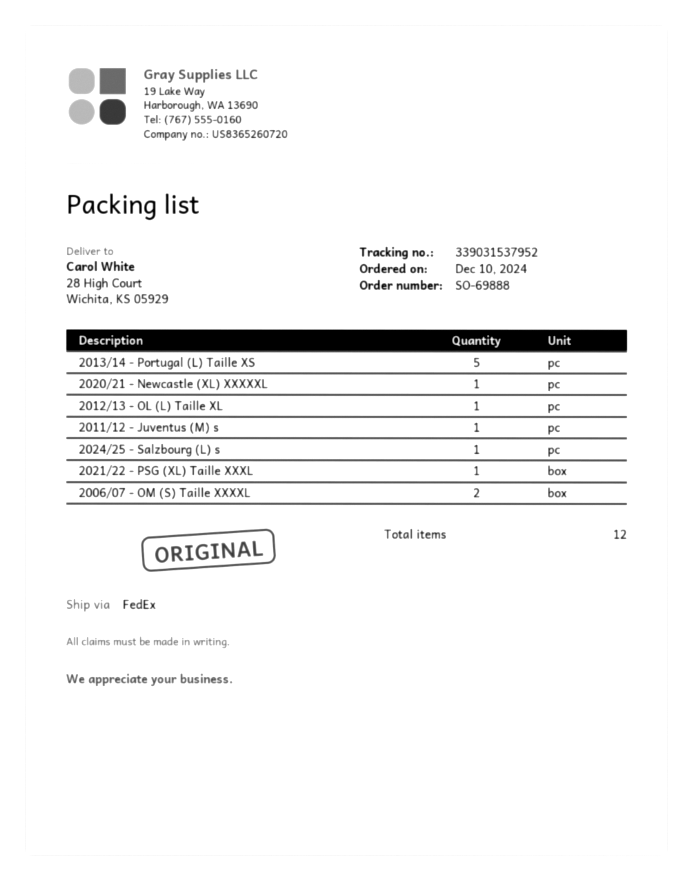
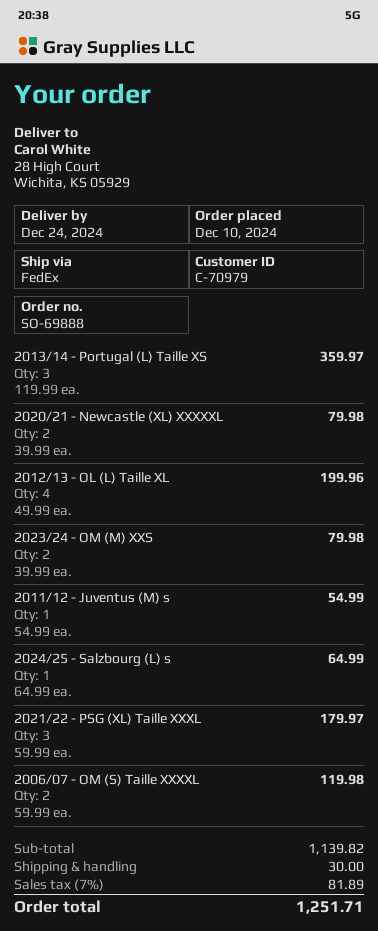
2013/14 - Portugal (L) Taille XS: 5 -> 3
2020/21 - Newcastle (XL) XXXXXL: 1 -> 2
2012/13 - OL (L) Taille XL: 1 -> 4
2021/22 - PSG (XL) Taille XXXL: 1 -> 3
2023/24 - OM (M) XXS: none -> 2

